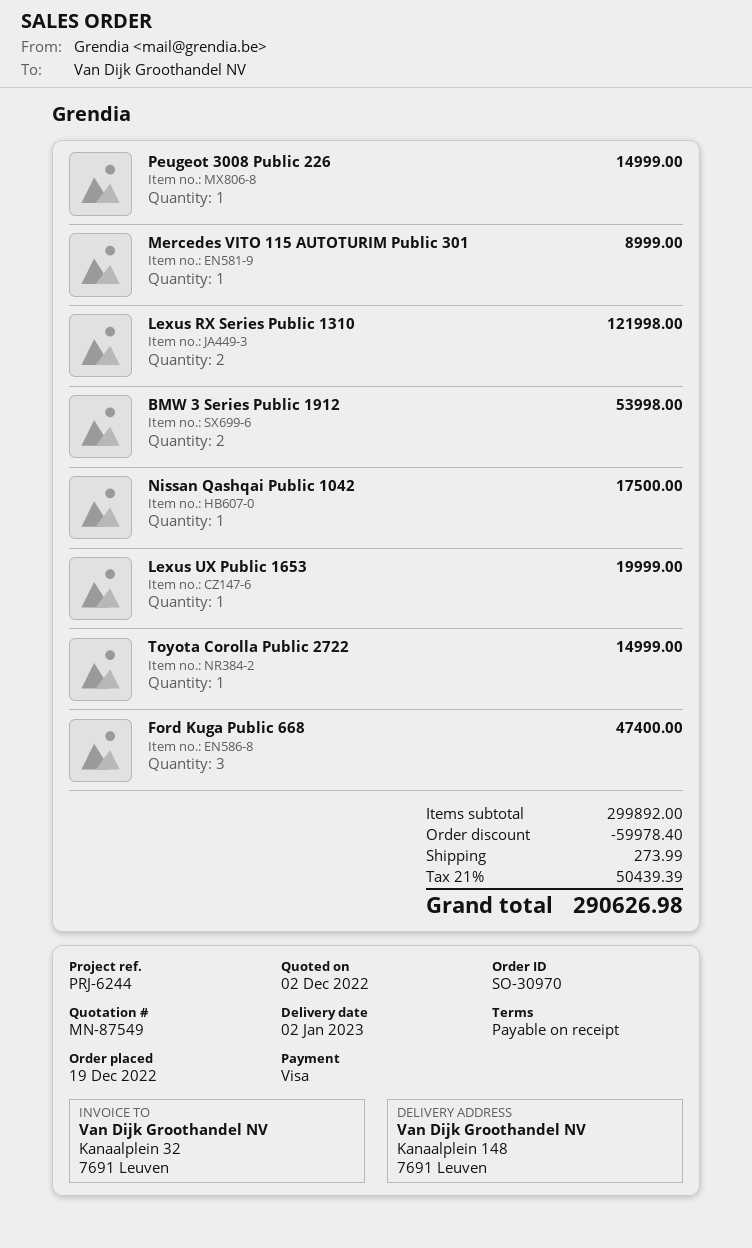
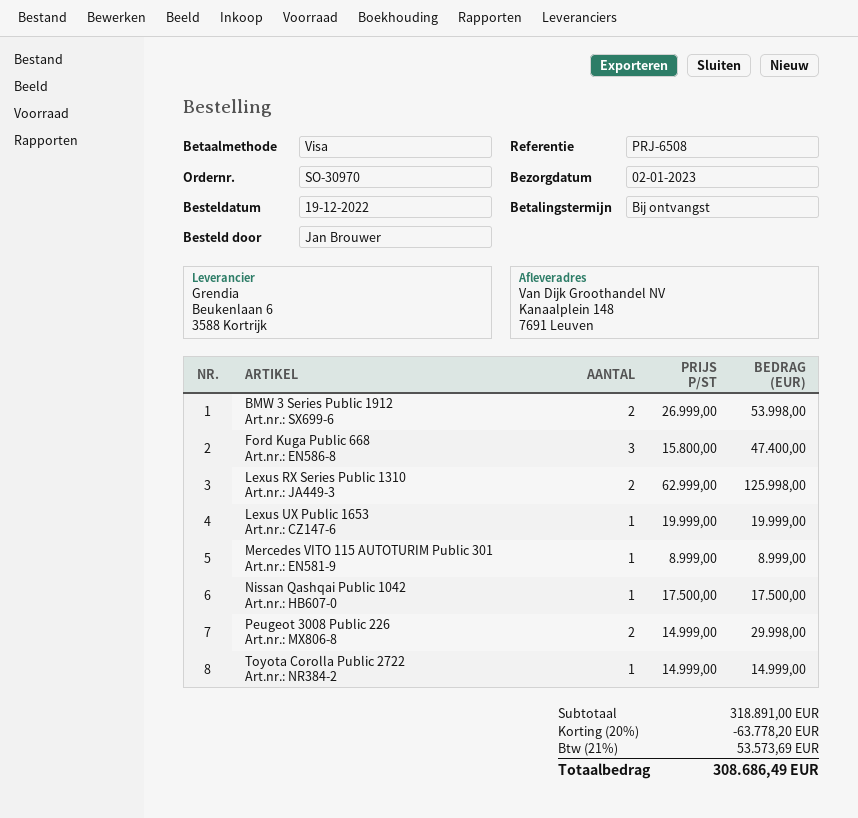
reference: PRJ-6244 -> PRJ-6508
Peugeot 3008 Public 226: 1 for 14999.00 -> 2 for 29998.00
Lexus RX Series Public 1310: 2 for 121998.00 -> 2 for 125998.00
subtotal: 299892.00 -> 318891.00
discount: 59978.40 -> 63778.20
shipping: 273.99 -> none
tax: 21% = 50439.39 -> 21% = 53573.69
total: 290626.98 -> 308686.49

